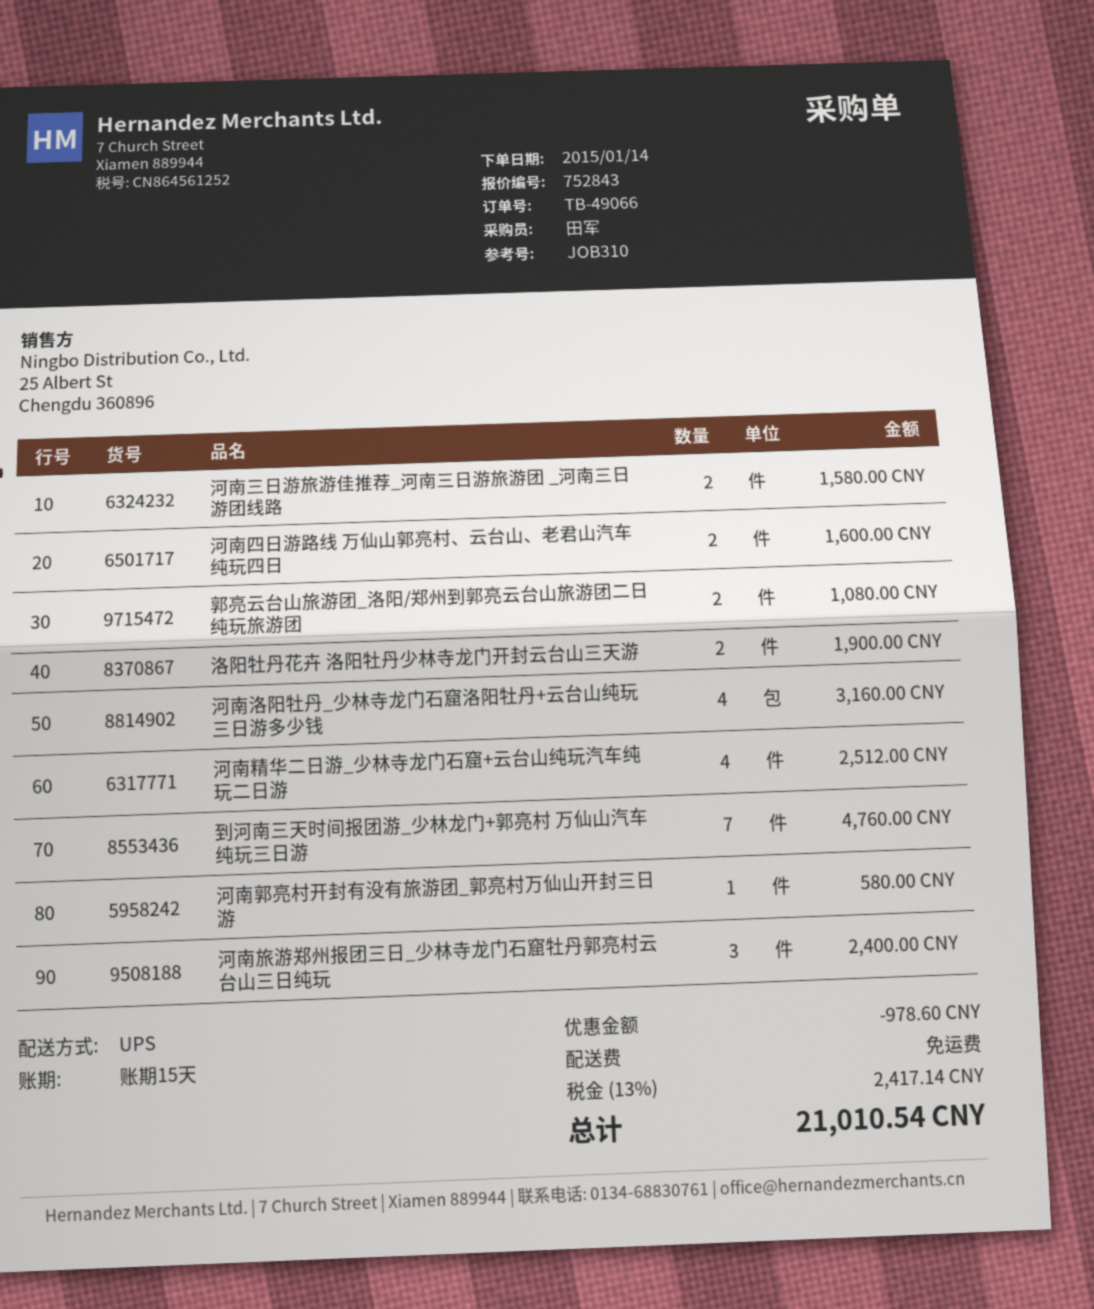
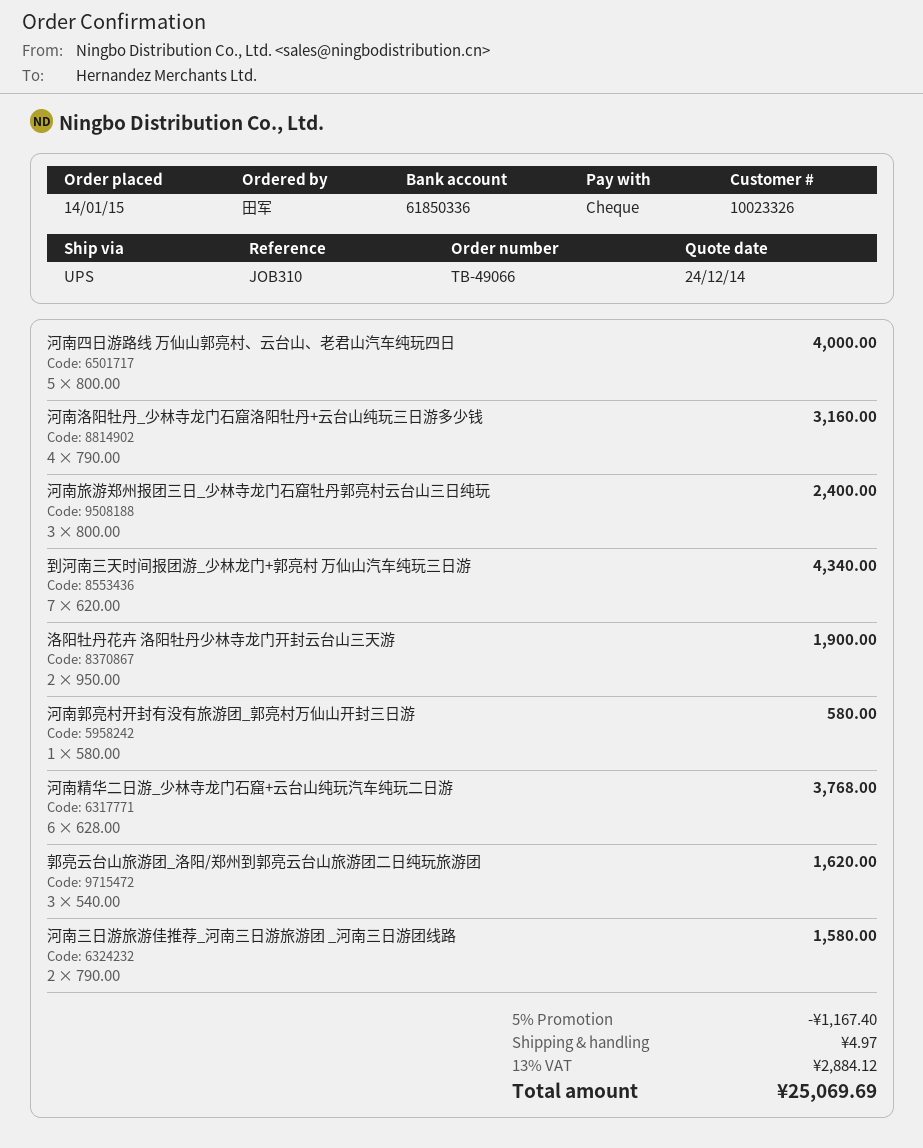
河南四日游路线 万仙山郭亮村、云台山、老君山汽车纯玩四日: 2 for 1600.00 -> 5 for 4000.00
郭亮云台山旅游团_洛阳/郑州到郭亮云台山旅游团二日纯玩旅游团: 2 for 1080.00 -> 3 for 1620.00
河南精华二日游_少林寺龙门石窟+云台山纯玩汽车纯玩二日游: 4 for 2512.00 -> 6 for 3768.00
到河南三天时间报团游_少林龙门+郭亮村 万仙山汽车纯玩三日游: 7 for 4760.00 -> 7 for 4340.00
discount: 978.60 -> 1167.40
shipping: 0.00 -> 4.97
tax: 13% = 2417.14 -> 13% = 2884.12
total: 21010.54 -> 25069.69

